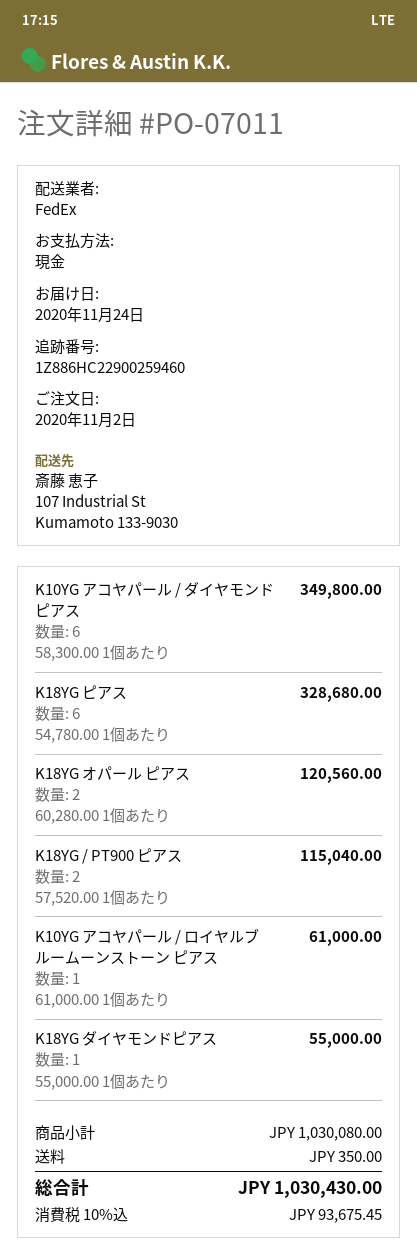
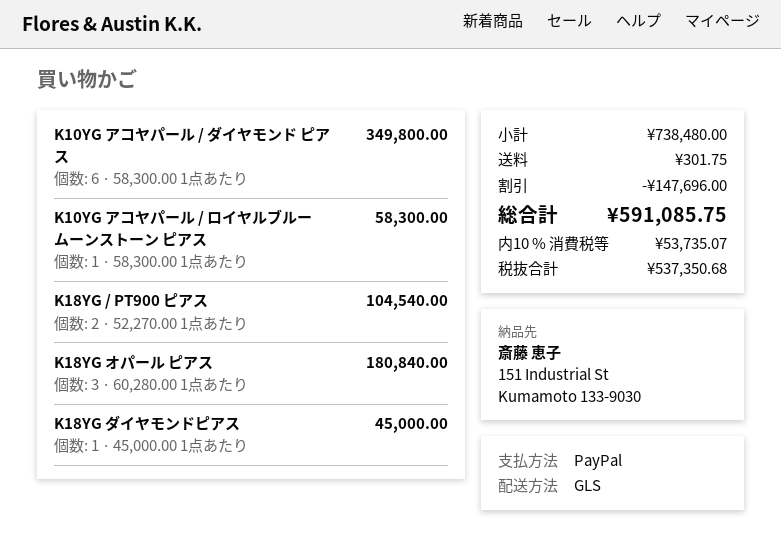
payment method: cash -> PayPal
shipping method: FedEx -> GLS
ship to: 107 Industrial St, Kumamoto 133-9030 -> 151 Industrial St, Kumamoto 133-9030
K18YG ピアス: 6 x 54780.00 = 328680.00 -> none
K18YG オパール ピアス: 2 x 60280.00 = 120560.00 -> 3 x 60280.00 = 180840.00
K18YG / PT900 ピアス: 2 x 57520.00 = 115040.00 -> 2 x 52270.00 = 104540.00
K10YG アコヤパール / ロイヤルブルームーンストーン ピアス: 1 x 61000.00 = 61000.00 -> 1 x 58300.00 = 58300.00
K18YG ダイヤモンドピアス: 1 x 55000.00 = 55000.00 -> 1 x 45000.00 = 45000.00
subtotal: 1030080.00 -> 738480.00
discount: none -> 147696.00
shipping: 350.00 -> 301.75
tax: 10% = 93675.45 -> 10% = 53735.07
total: 1030430.00 -> 591085.75

